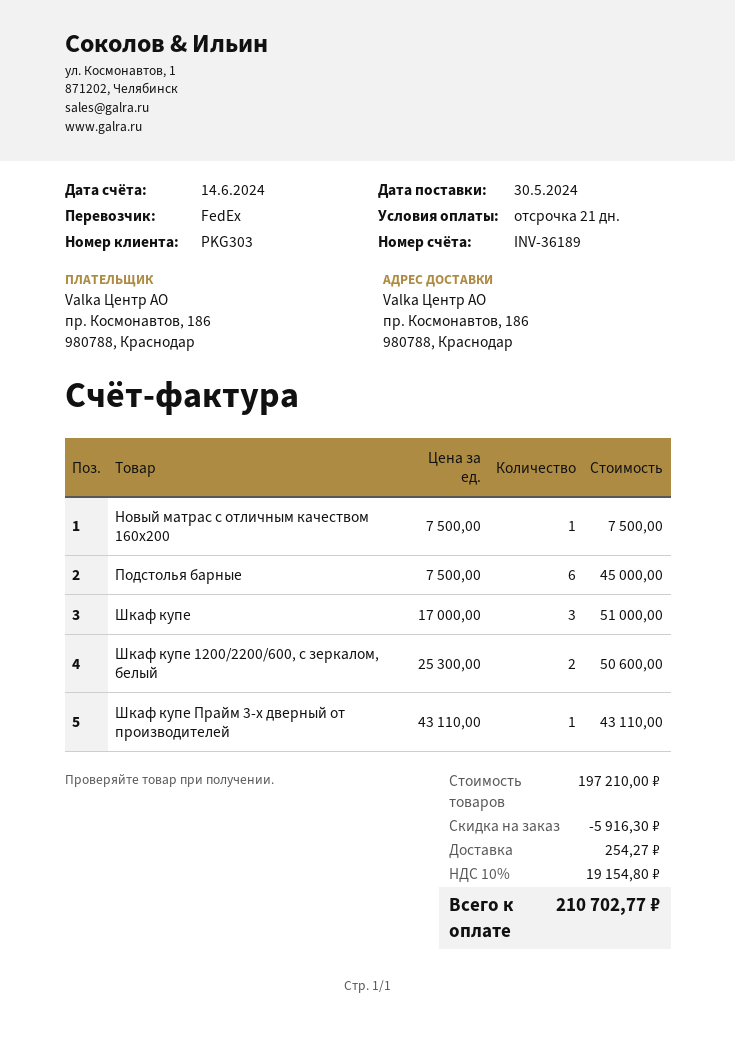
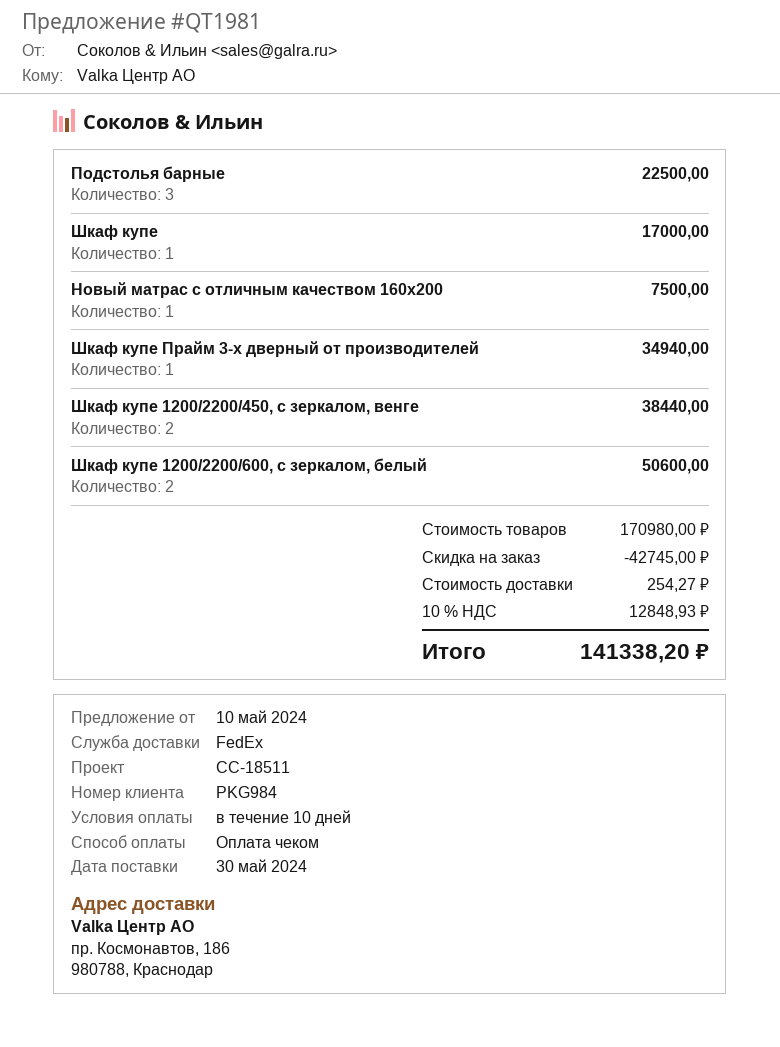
payment terms: 21 days -> 10 days
customer number: PKG303 -> PKG984
Подстолья барные: 6 for 45000.00 -> 3 for 22500.00
Шкаф купе: 3 for 51000.00 -> 1 for 17000.00
Шкаф купе Прайм 3-х дверный от производителей: 1 for 43110.00 -> 1 for 34940.00
Шкаф купе 1200/2200/450, с зеркалом, венге: none -> 2 for 38440.00
subtotal: 197210.00 -> 170980.00
discount: 5916.30 -> 42745.00
tax: 10% = 19154.80 -> 10% = 12848.93
total: 210702.77 -> 141338.20

